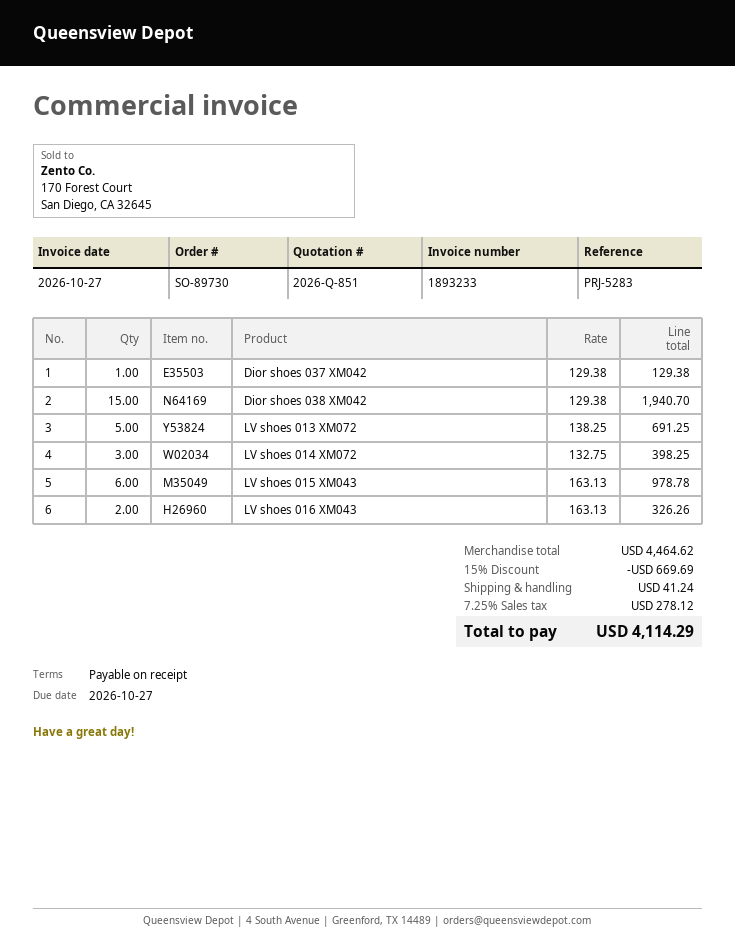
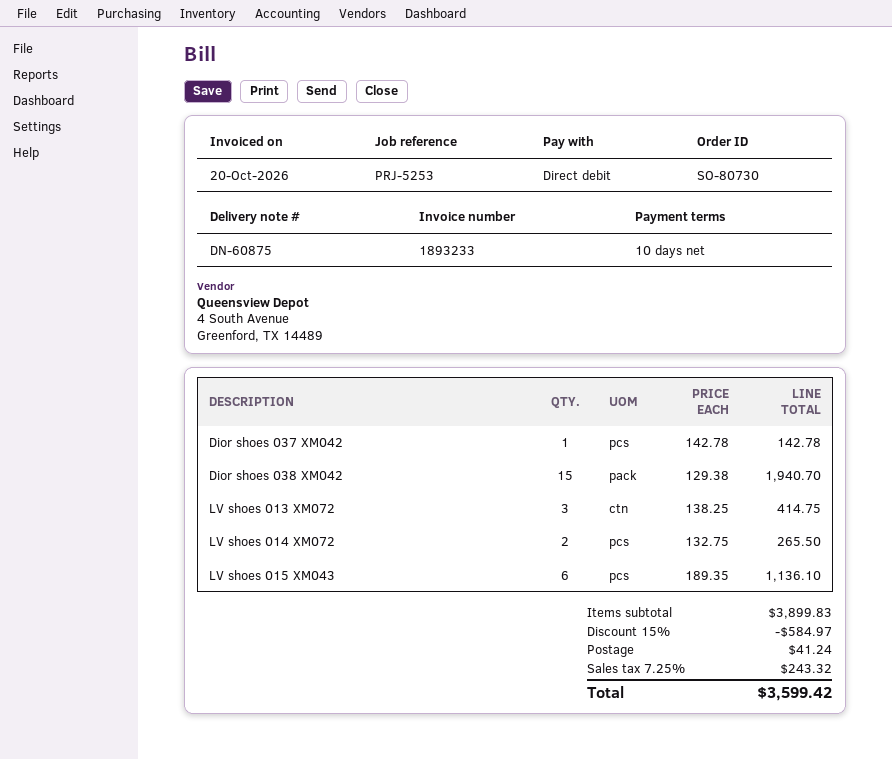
order number: SO-89730 -> SO-80730
invoice date: 2026-10-27 -> 2026-10-20
payment terms: on receipt -> 10 days
reference: PRJ-5283 -> PRJ-5253
Dior shoes 037 XM042: 1 x 129.38 = 129.38 -> 1 x 142.78 = 142.78
LV shoes 013 XM072: 5 x 138.25 = 691.25 -> 3 x 138.25 = 414.75
LV shoes 014 XM072: 3 x 132.75 = 398.25 -> 2 x 132.75 = 265.50
LV shoes 015 XM043: 6 x 163.13 = 978.78 -> 6 x 189.35 = 1136.10
LV shoes 016 XM043: 2 x 163.13 = 326.26 -> none
subtotal: 4464.62 -> 3899.83
discount: 15% = 669.69 -> 15% = 584.97
tax: 7.25% = 278.12 -> 7.25% = 243.32
total: 4114.29 -> 3599.42

